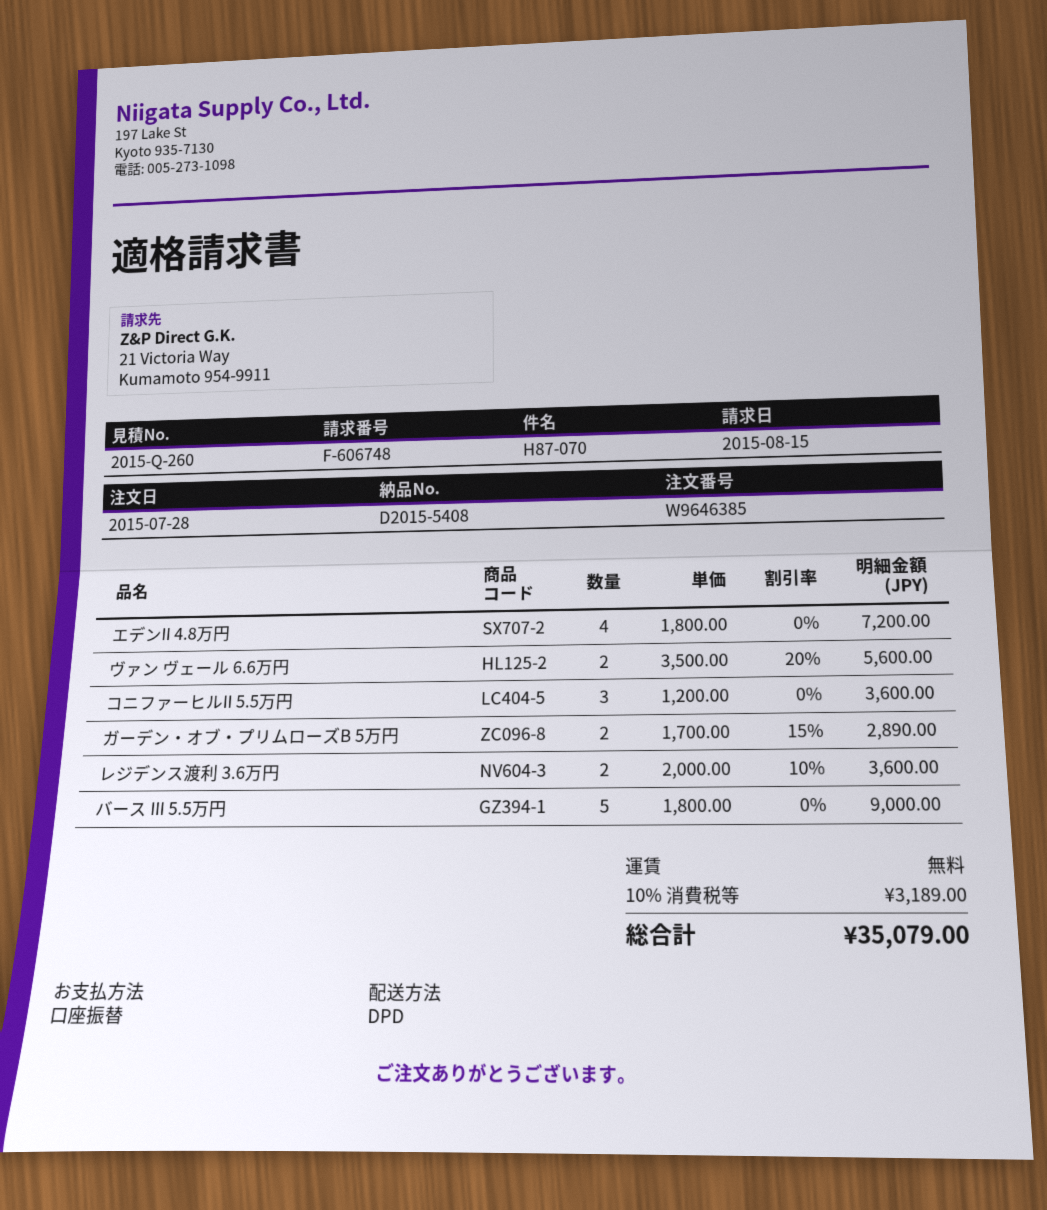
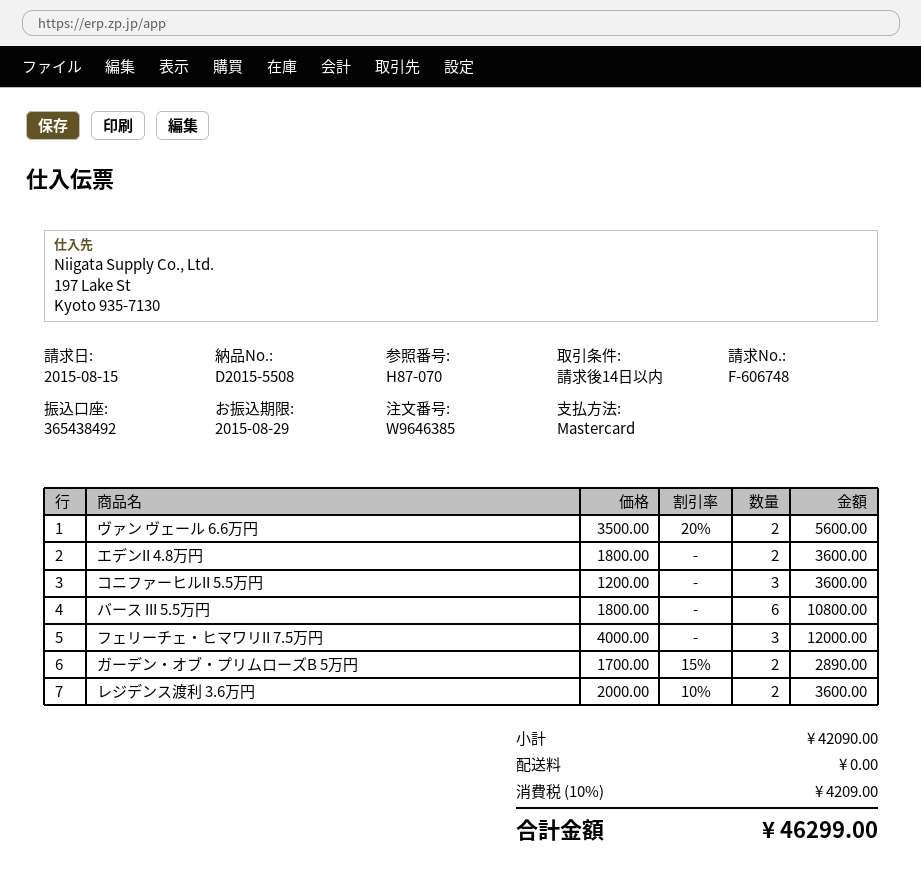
delivery note number: D2015-5408 -> D2015-5508
payment method: direct debit -> Mastercard
エデンII 4.8万円: 4 x 1800.00 = 7200.00 -> 2 x 1800.00 = 3600.00
バース III 5.5万円: 5 x 1800.00 = 9000.00 -> 6 x 1800.00 = 10800.00
フェリーチェ・ヒマワリII 7.5万円: none -> 3 x 4000.00 = 12000.00
tax: 10% = 3189.00 -> 10% = 4209.00
total: 35079.00 -> 46299.00

